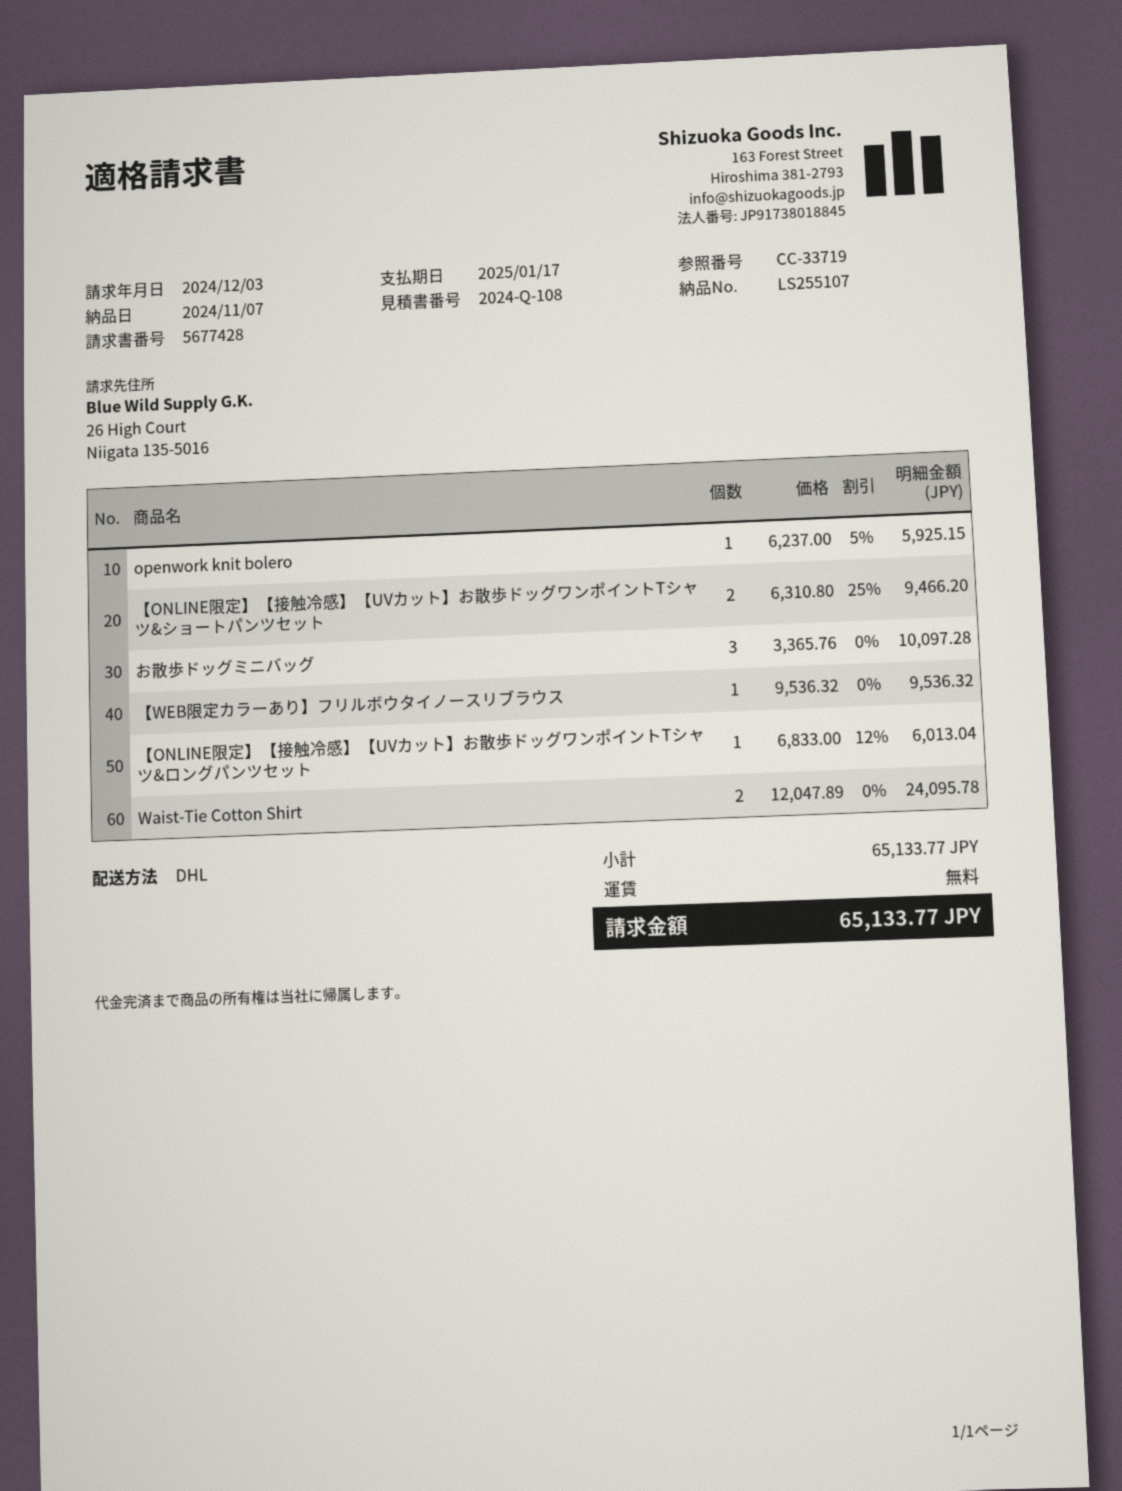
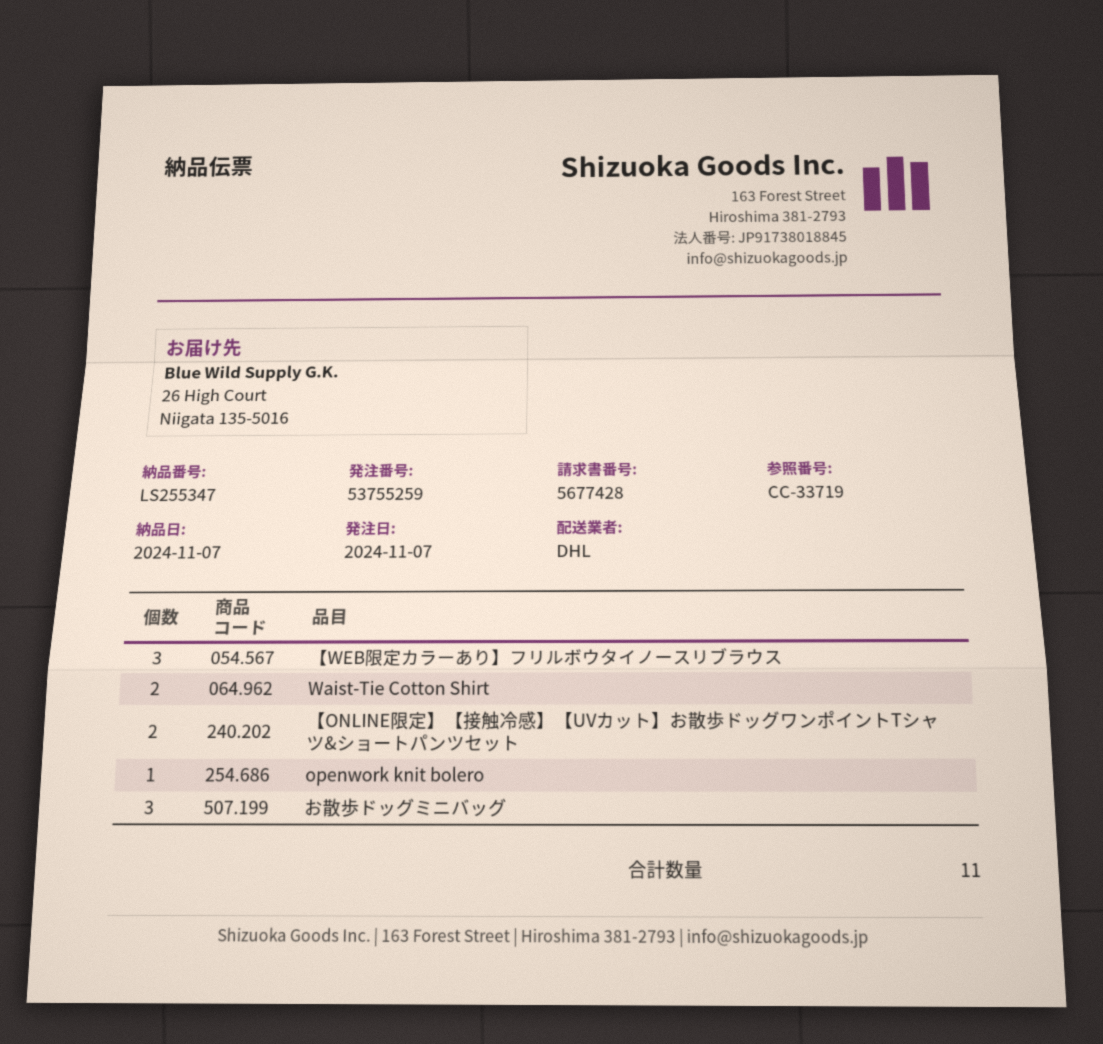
delivery note number: LS255107 -> LS255347
【WEB限定カラーあり】フリルボウタイノースリブラウス: 1 -> 3
【ONLINE限定】【接触冷感】【UVカット】お散歩ドッグワンポイントTシャツ&ロングパンツセット: 1 -> none

